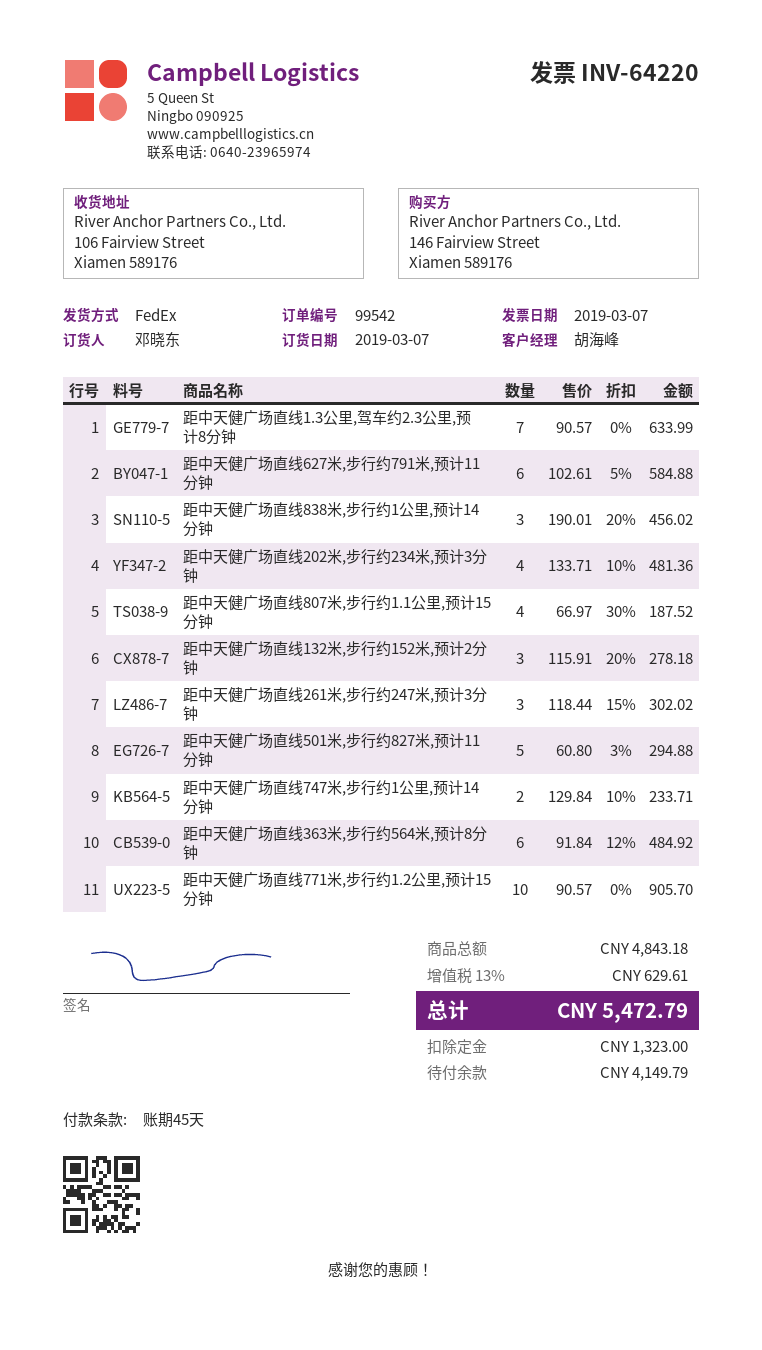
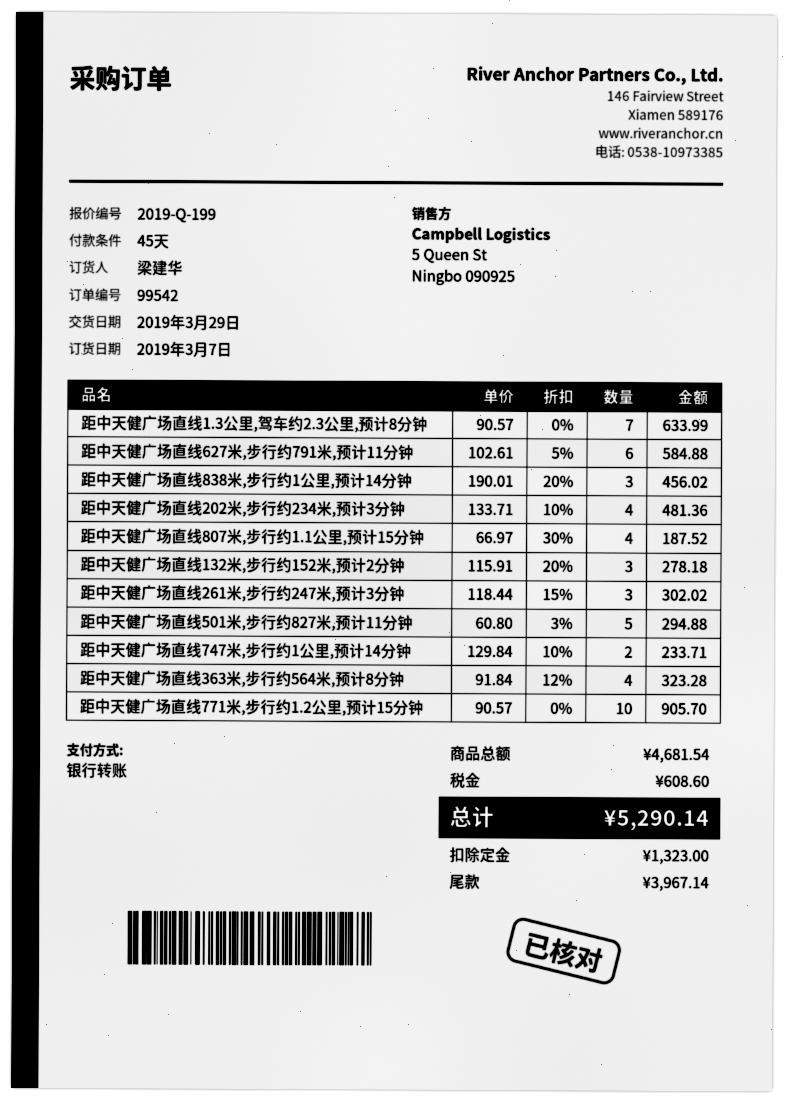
ordered by: 邓晓东 -> 梁建华
距中天健广场直线363米,步行约564米,预计8分钟: 6 x 91.84 - 12% = 484.92 -> 4 x 91.84 - 12% = 323.28
subtotal: 4843.18 -> 4681.54
tax: 629.61 -> 608.60
total: 5472.79 -> 5290.14
balance: 4149.79 -> 3967.14

